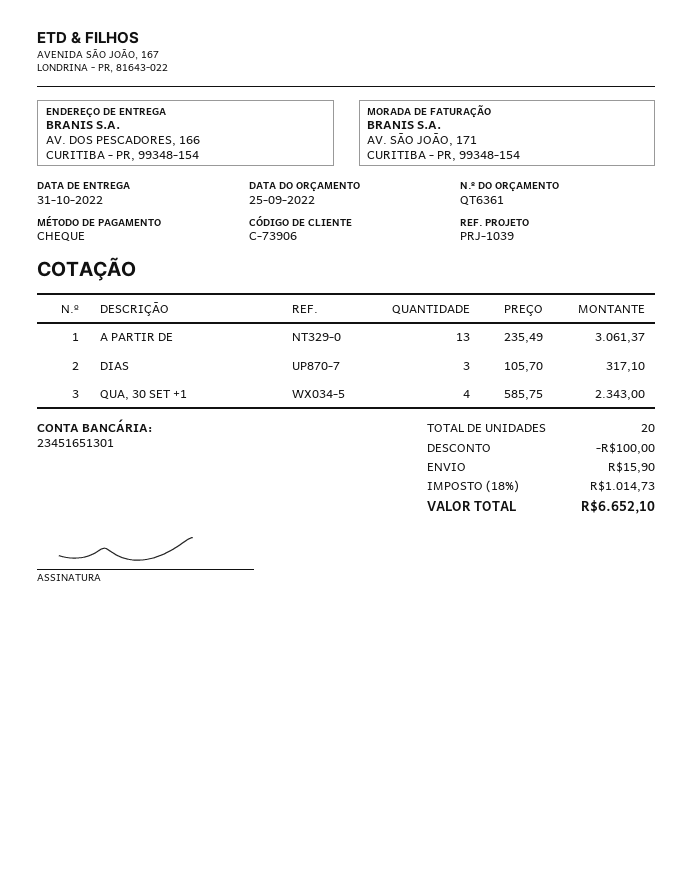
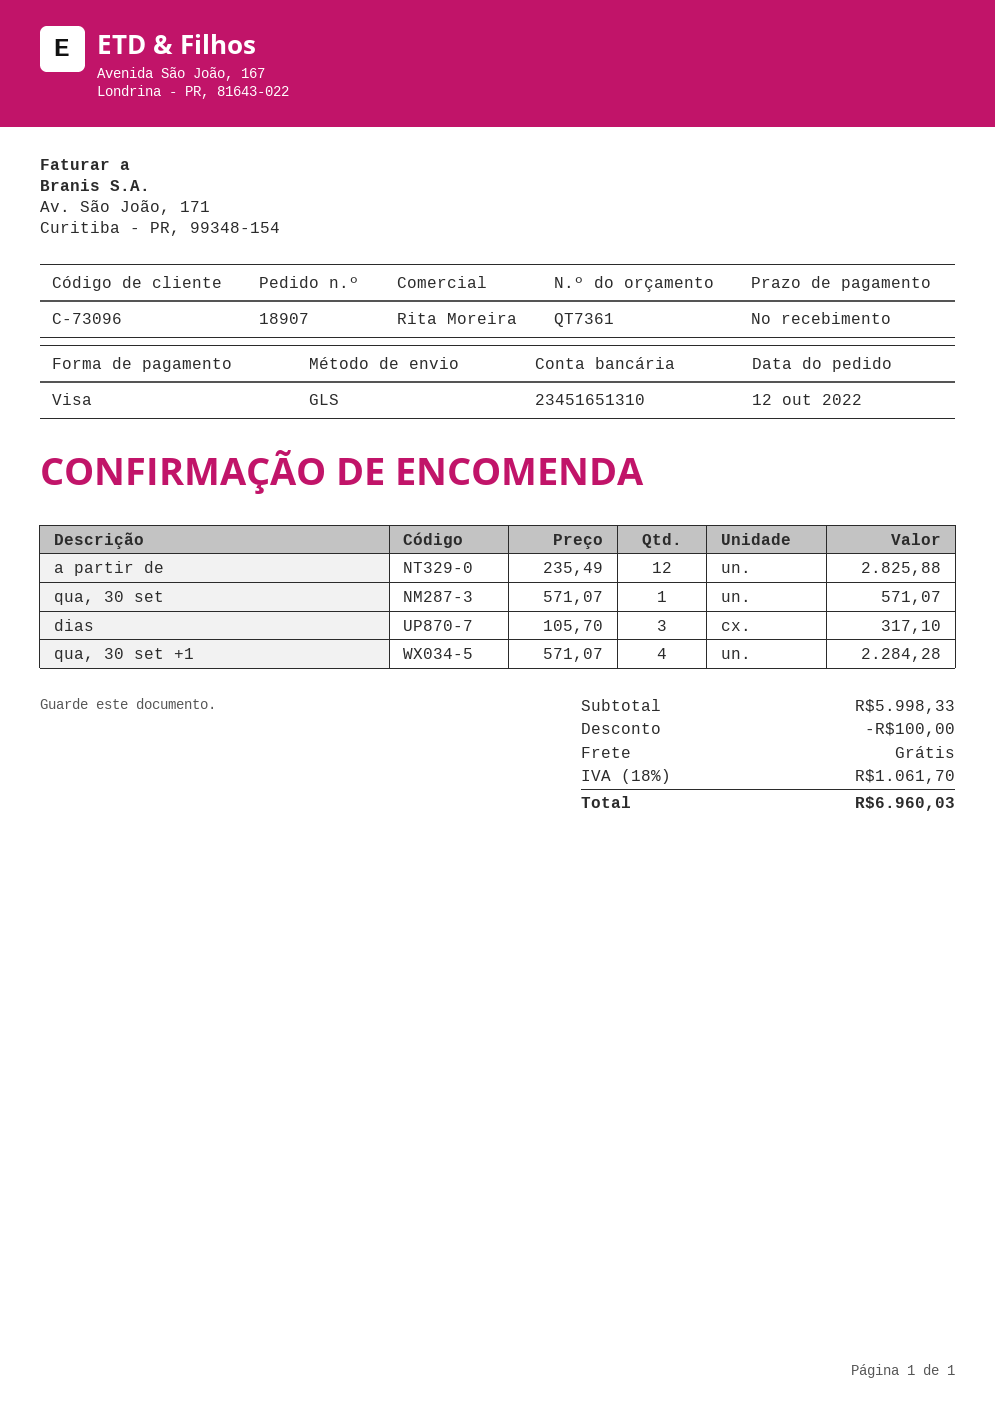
quote number: QT6361 -> QT7361
customer number: C-73906 -> C-73096
payment method: cheque -> Visa
bank account: 23451651301 -> 23451651310
A PARTIR DE: 13 x 235.49 = 3061.37 -> 12 x 235.49 = 2825.88
QUA, 30 SET +1: 4 x 585.75 = 2343.00 -> 4 x 571.07 = 2284.28
qua, 30 set: none -> 1 x 571.07 = 571.07
shipping: 15.90 -> 0.00
tax: 18% = 1014.73 -> 18% = 1061.70
total: 6652.10 -> 6960.03

